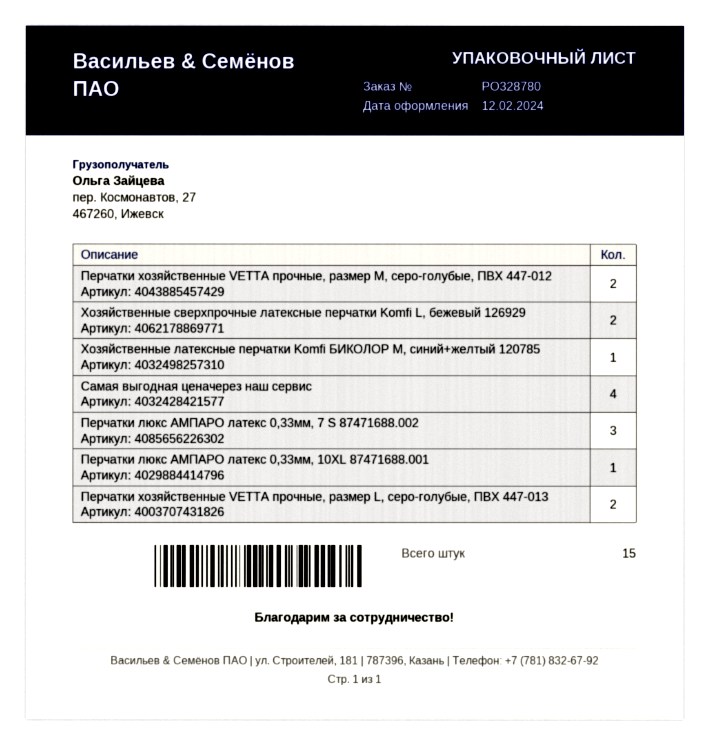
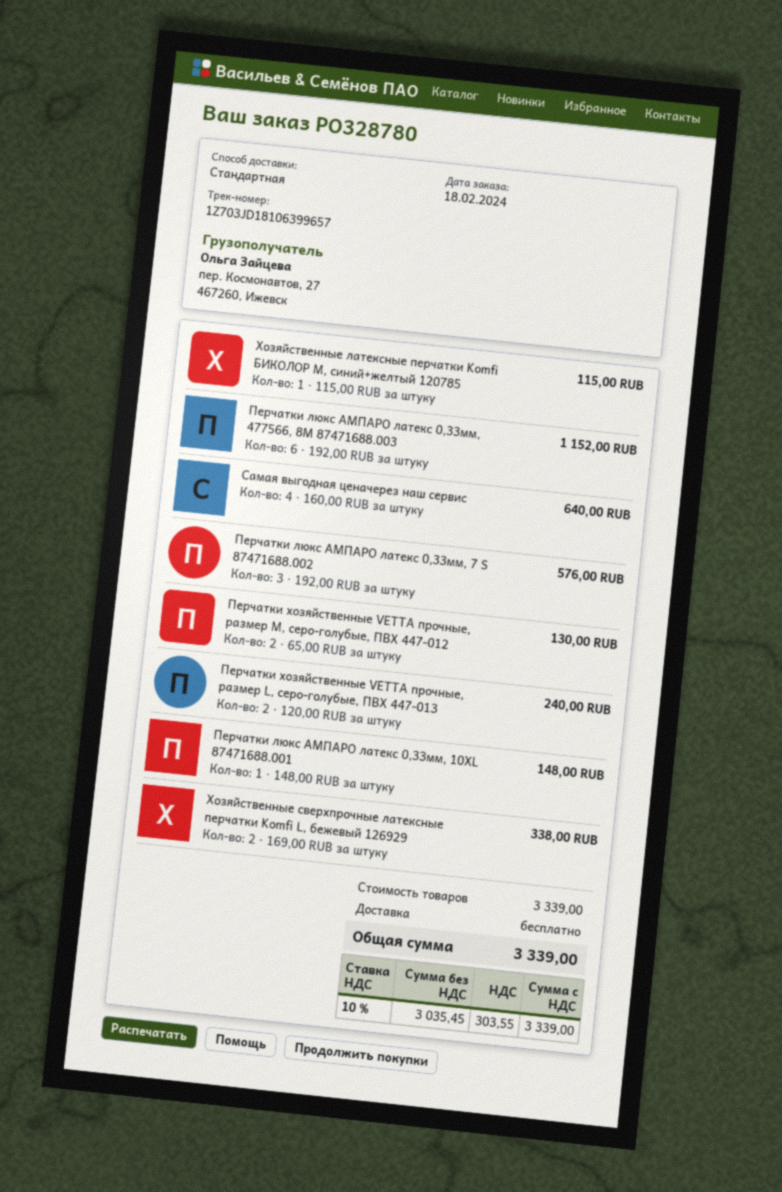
order date: 2024-02-12 -> 2024-02-18
Перчатки люкс АМПАРО латекс 0,33мм, 477566, 8М 87471688.003: none -> 6

